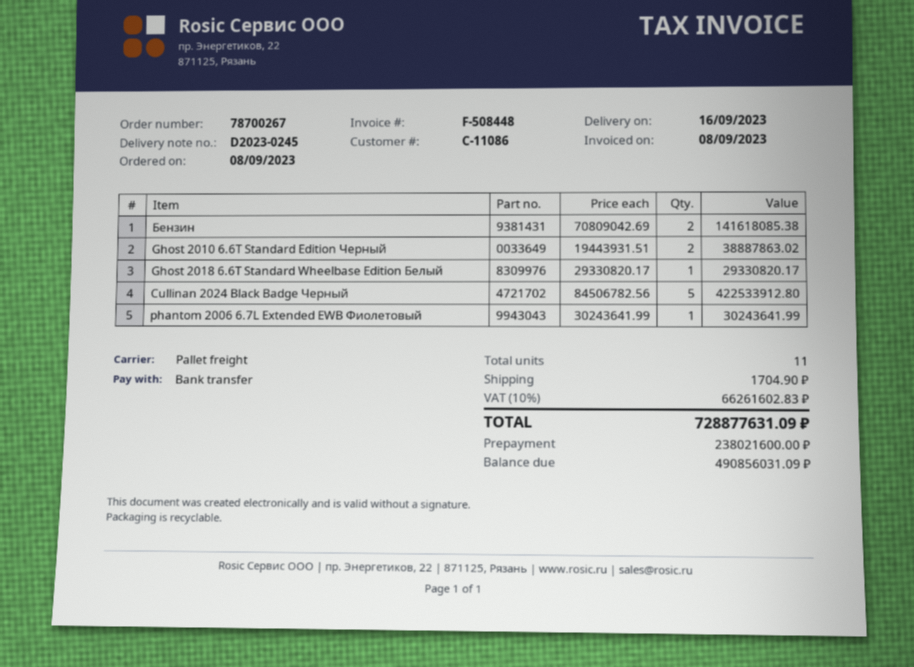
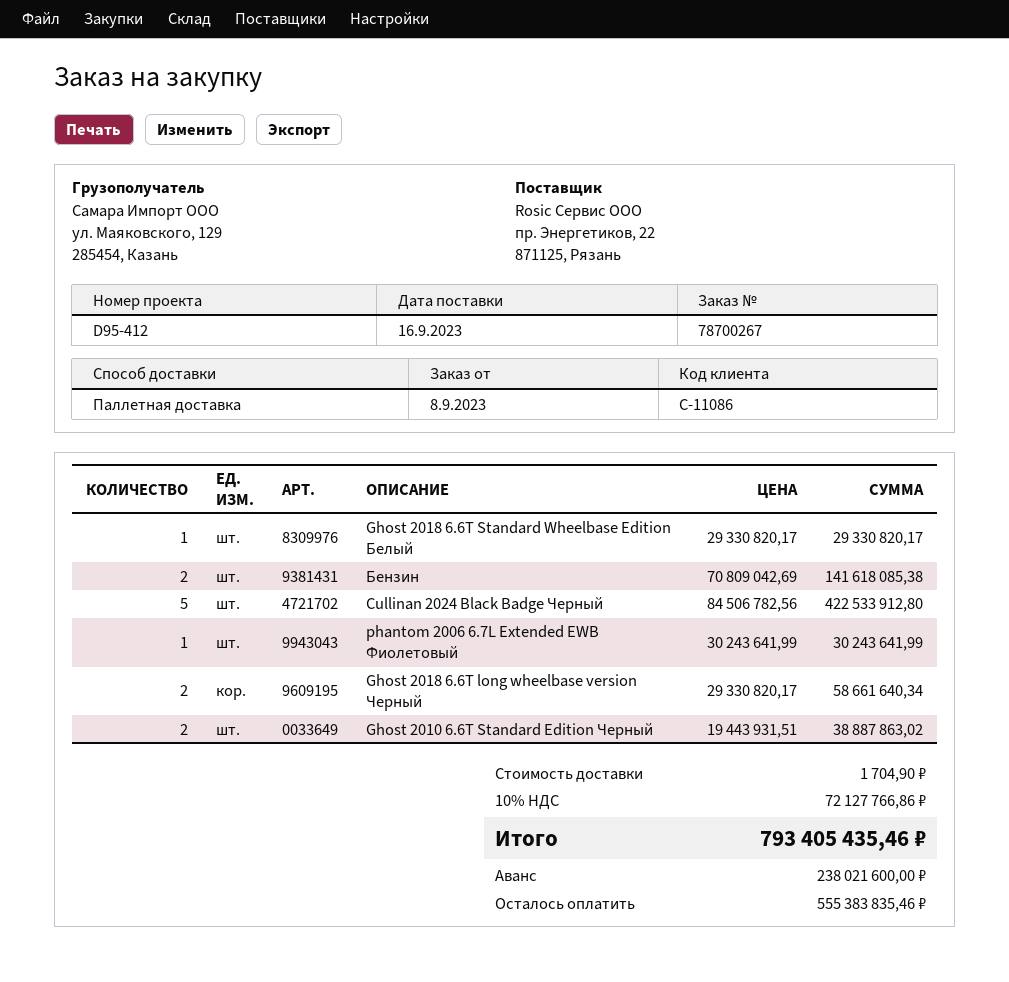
Ghost 2018 6.6T long wheelbase version Черный: none -> 2 x 29330820.17 = 58661640.34
tax: 10% = 66261602.83 -> 10% = 72127766.86
total: 728877631.09 -> 793405435.46
balance: 490856031.09 -> 555383835.46

